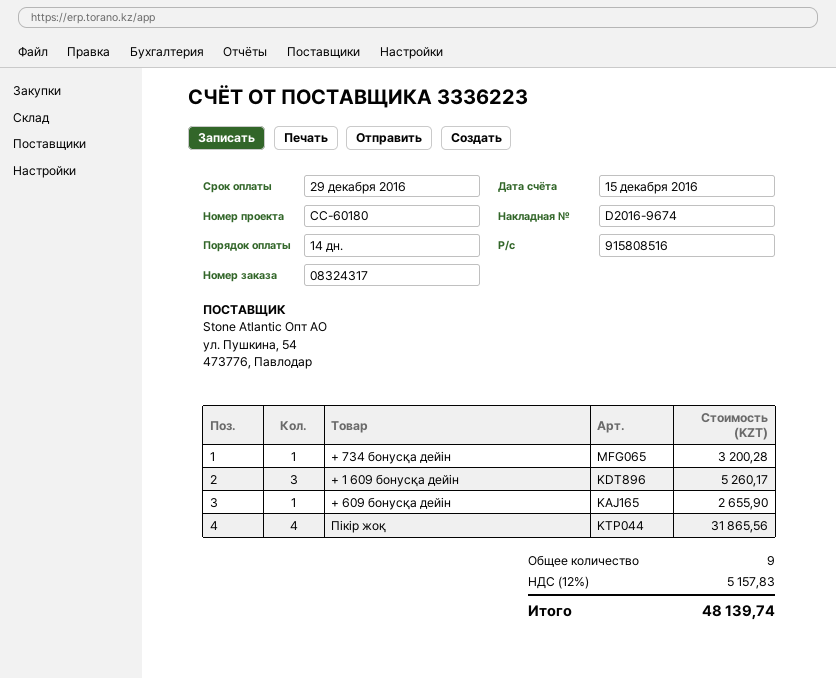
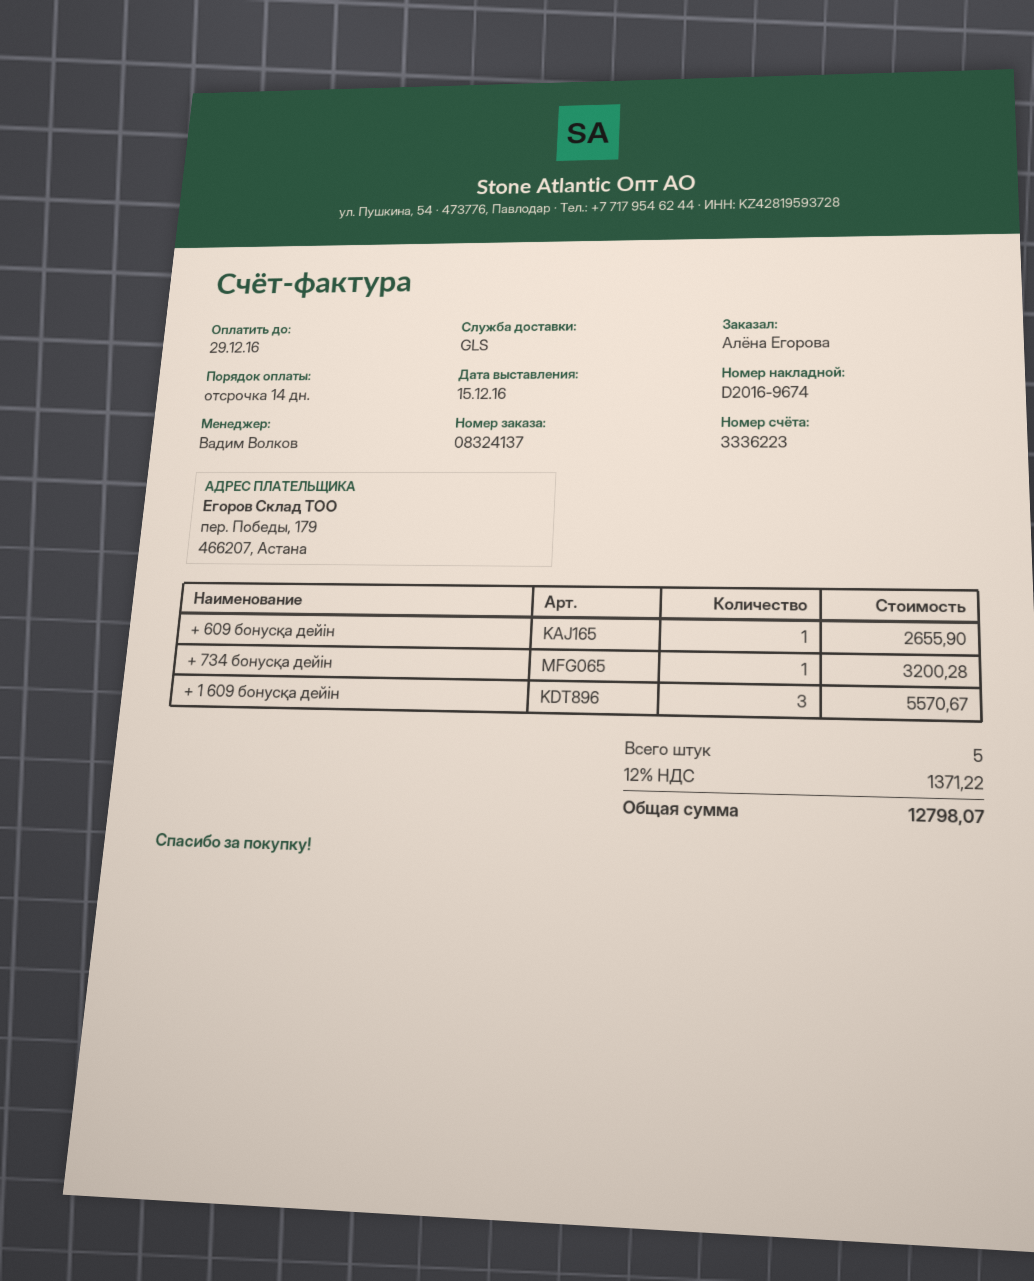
order number: 08324317 -> 08324137
+ 1 609 бонусқа дейін: 3 for 5260.17 -> 3 for 5570.67
Пікір жоқ: 4 for 31865.56 -> none
total quantity: 9 -> 5
tax: 12% = 5157.83 -> 12% = 1371.22
total: 48139.74 -> 12798.07

